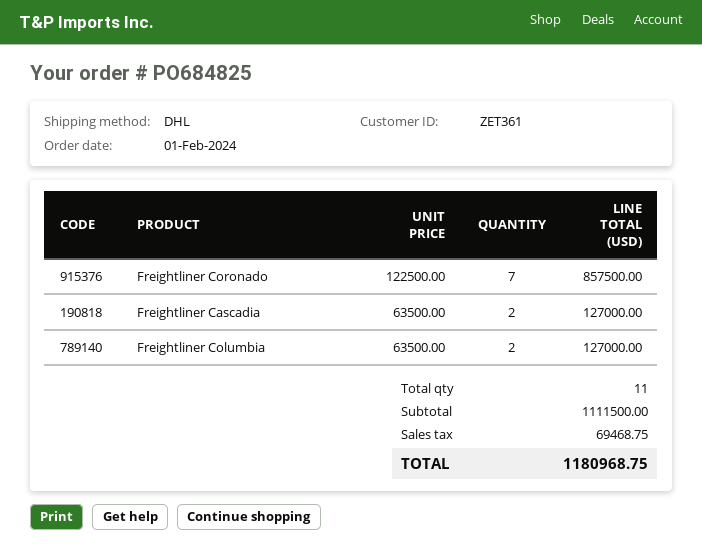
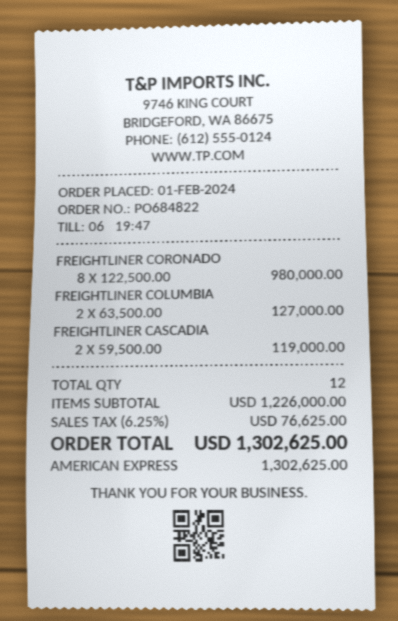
order number: PO684825 -> PO684822
Freightliner Coronado: 7 x 122500.00 = 857500.00 -> 8 x 122500.00 = 980000.00
Freightliner Cascadia: 2 x 63500.00 = 127000.00 -> 2 x 59500.00 = 119000.00
total quantity: 11 -> 12
subtotal: 1111500.00 -> 1226000.00
tax: 69468.75 -> 76625.00
total: 1180968.75 -> 1302625.00

